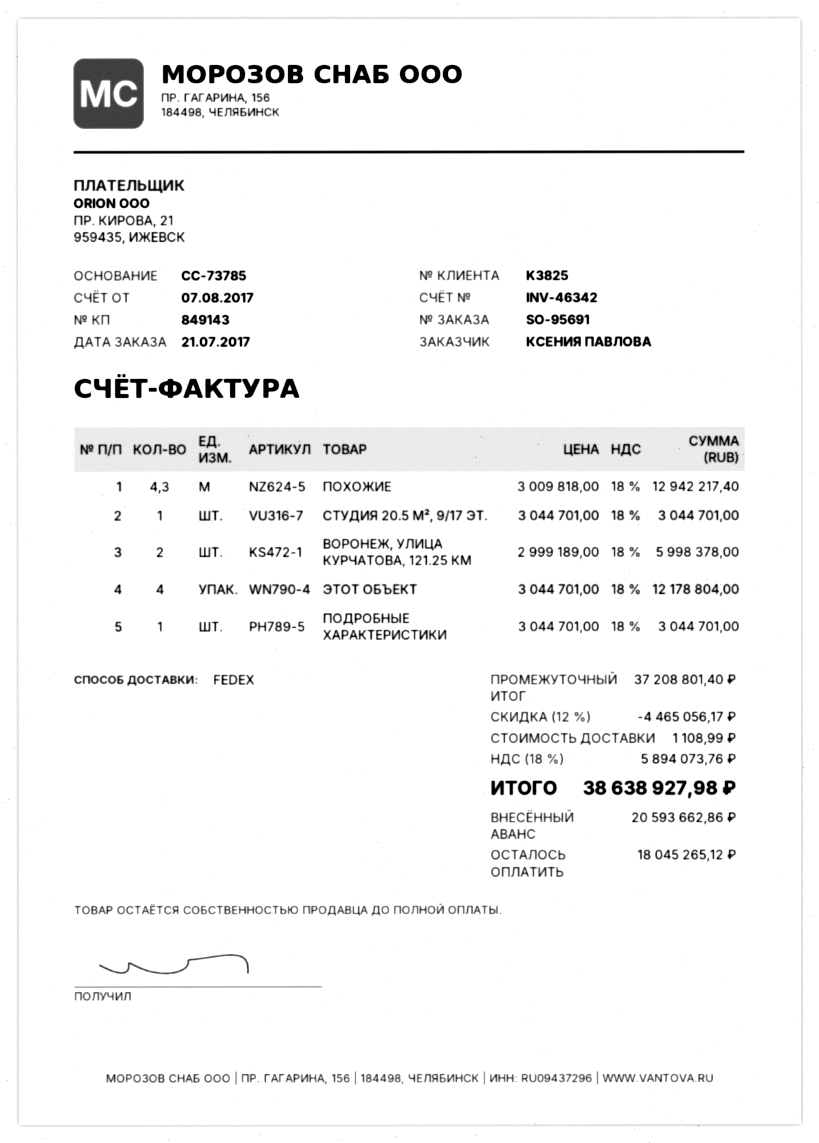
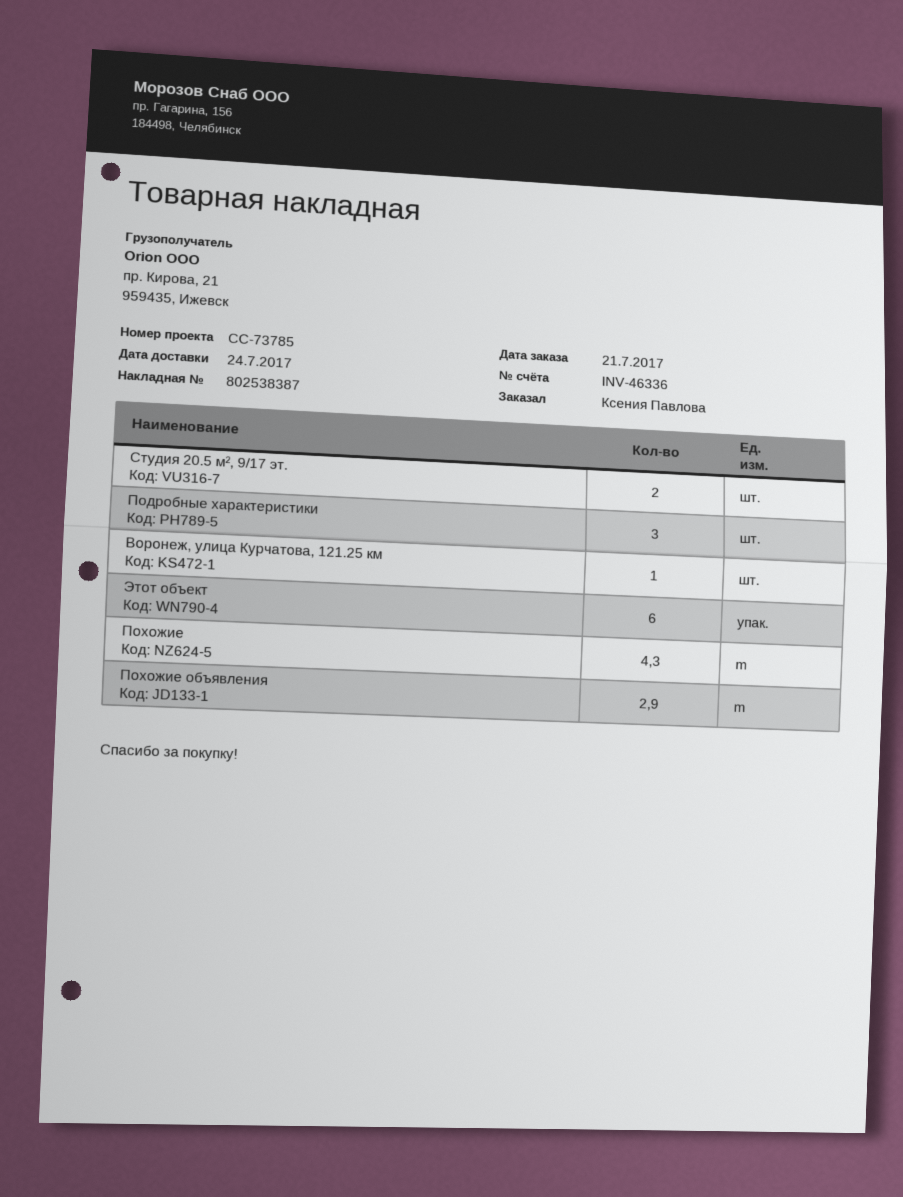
invoice number: INV-46342 -> INV-46336
СТУДИЯ 20.5 М², 9/17 ЭТ.: 1 -> 2
ВОРОНЕЖ, УЛИЦА КУРЧАТОВА, 121.25 КМ: 2 -> 1
ЭТОТ ОБЪЕКТ: 4 -> 6
ПОДРОБНЫЕ ХАРАКТЕРИСТИКИ: 1 -> 3
Похожие объявления: none -> 2.9

